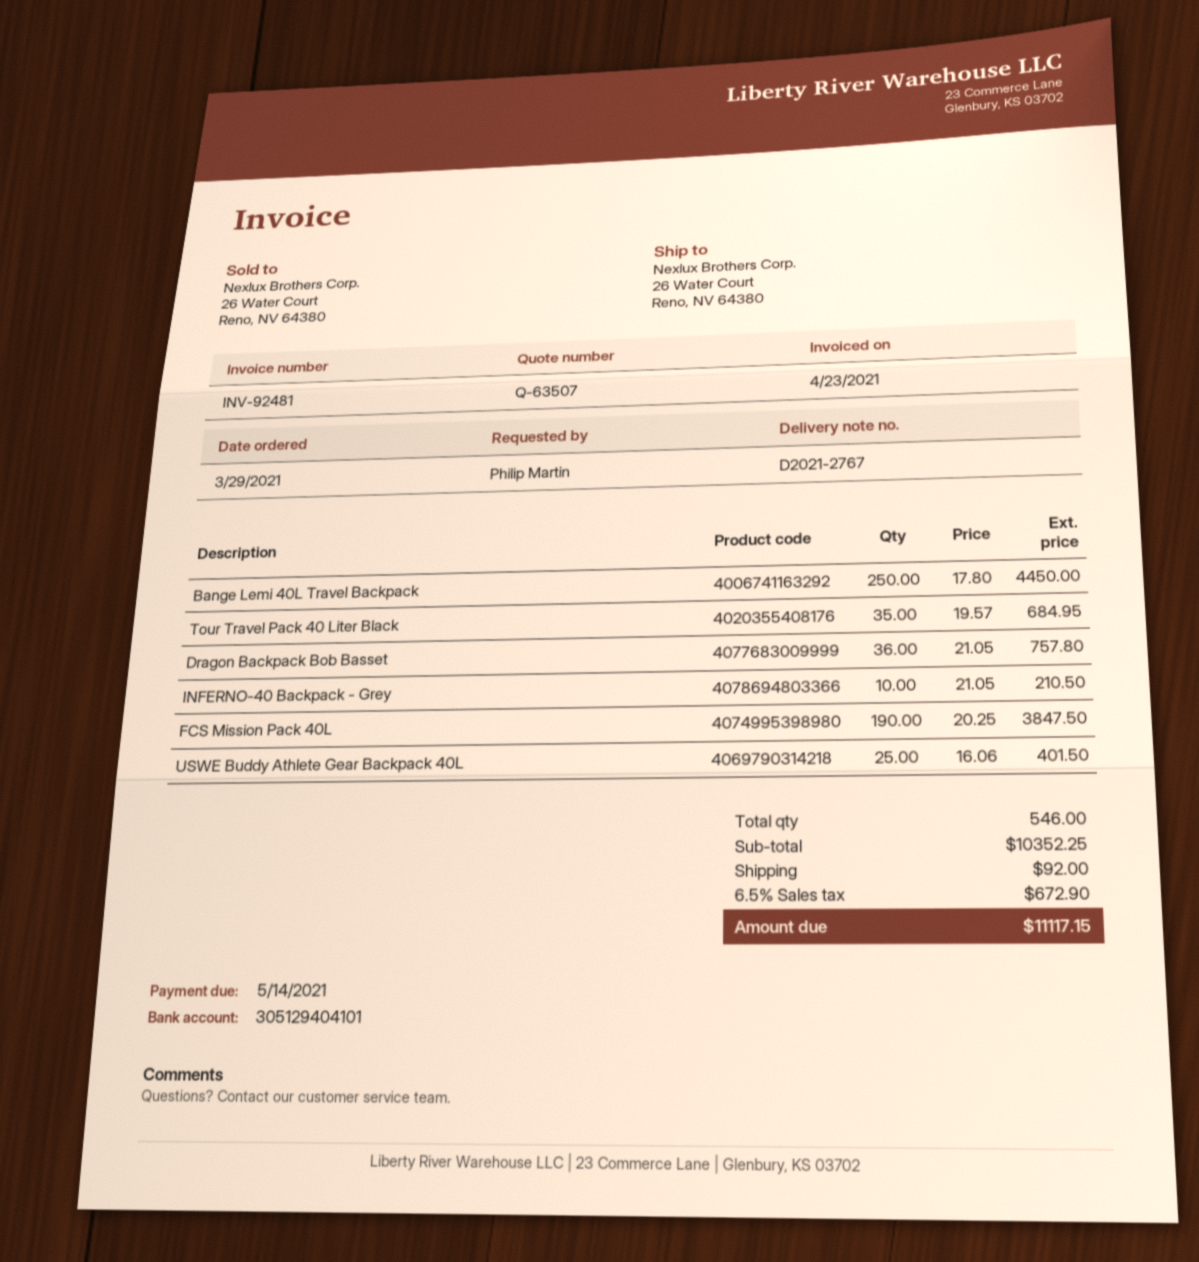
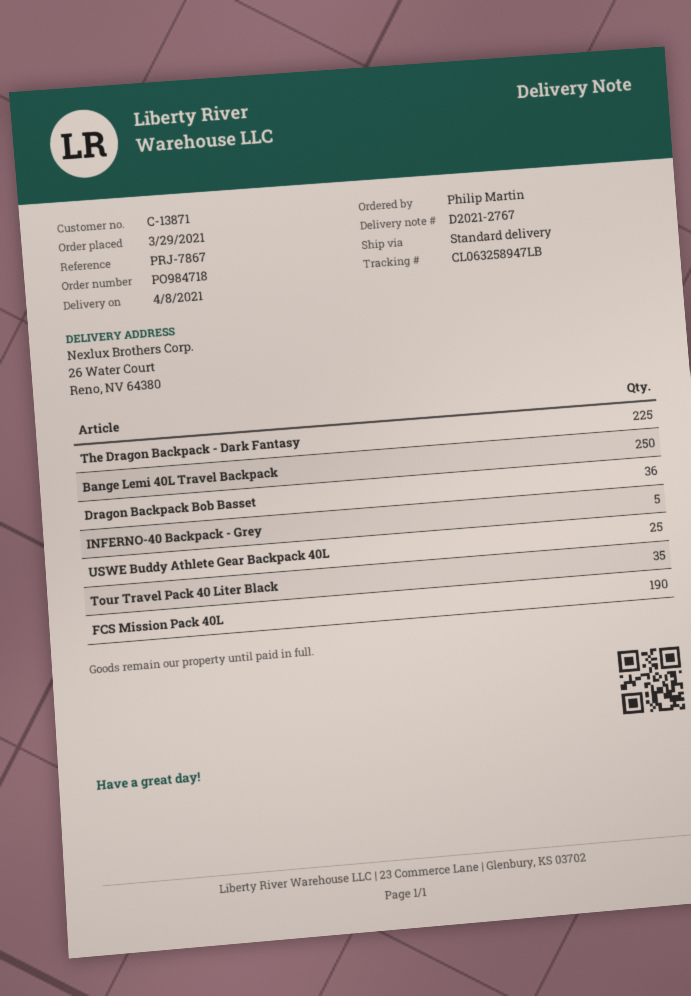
INFERNO-40 Backpack - Grey: 10 -> 5
The Dragon Backpack - Dark Fantasy: none -> 225

